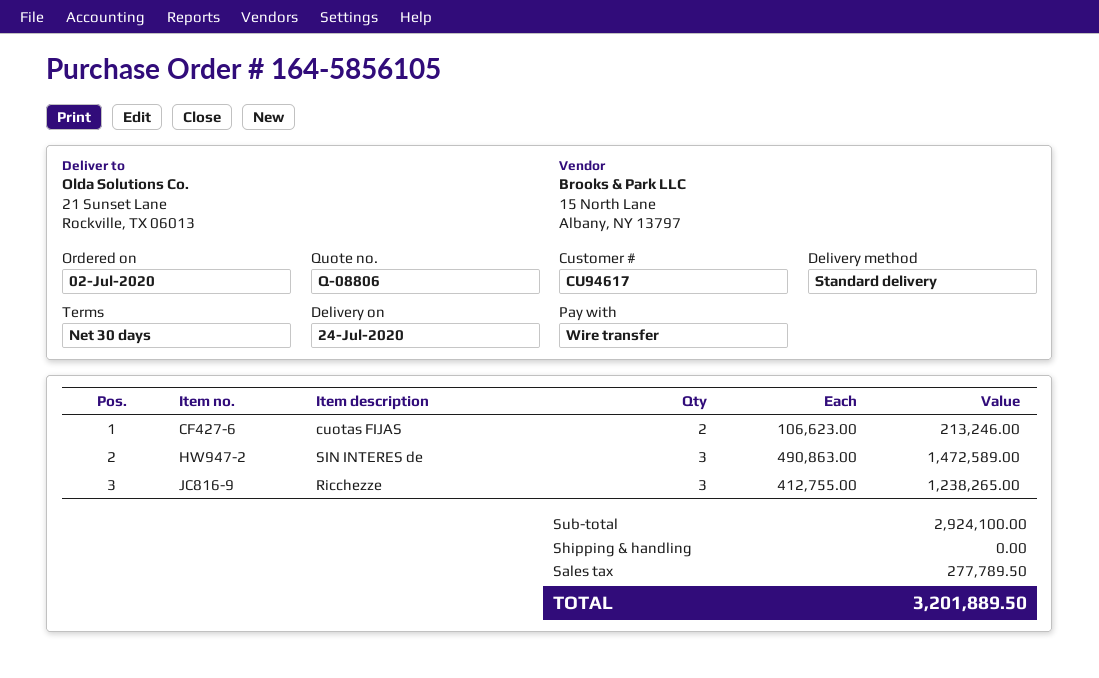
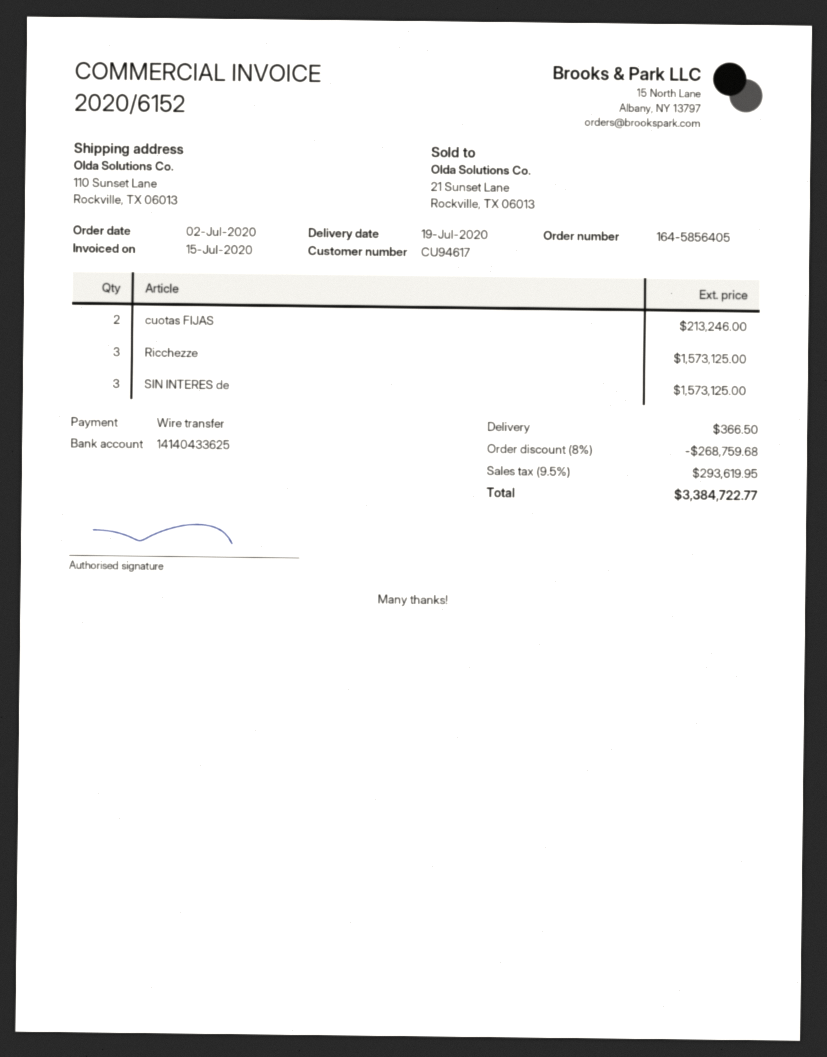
order number: 164-5856105 -> 164-5856405
delivery date: 2020-07-24 -> 2020-07-19
ship to: 21 Sunset Lane, Rockville, TX 06013 -> 110 Sunset Lane, Rockville, TX 06013
SIN INTERES de: 3 for 1472589.00 -> 3 for 1573125.00
Ricchezze: 3 for 1238265.00 -> 3 for 1573125.00
discount: none -> 8% = 268759.68
shipping: 0.00 -> 366.50
tax: 277789.50 -> 293619.95
total: 3201889.50 -> 3384722.77

